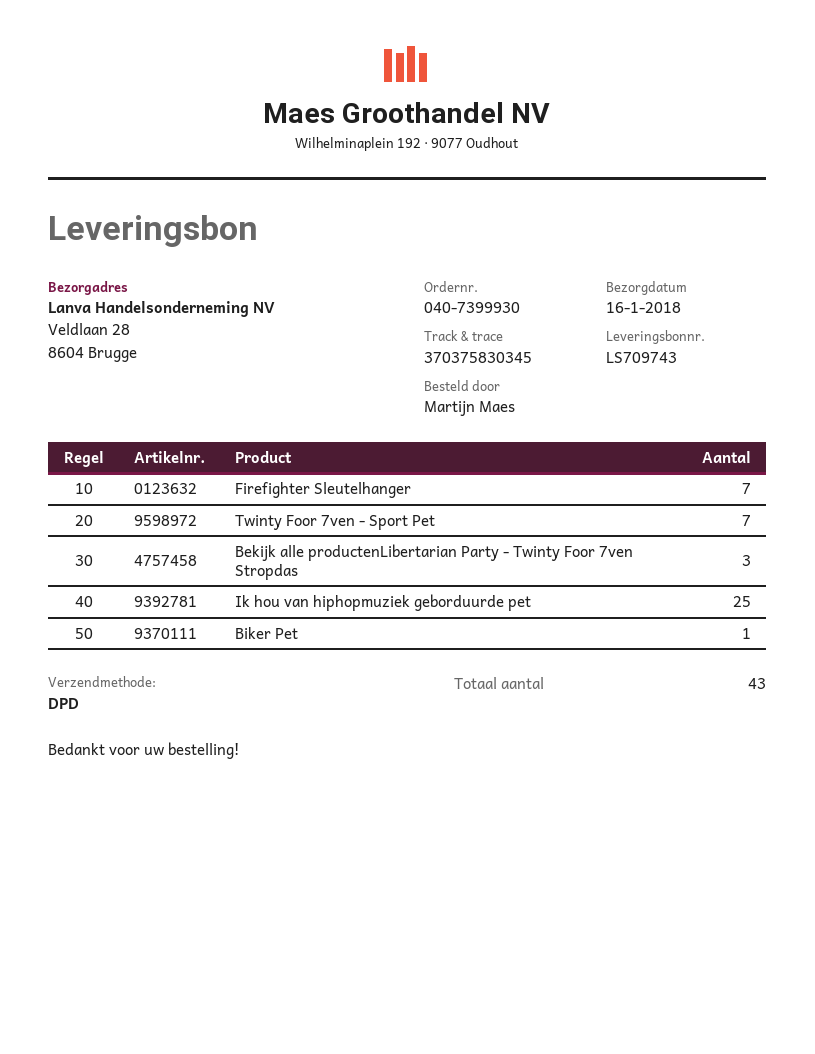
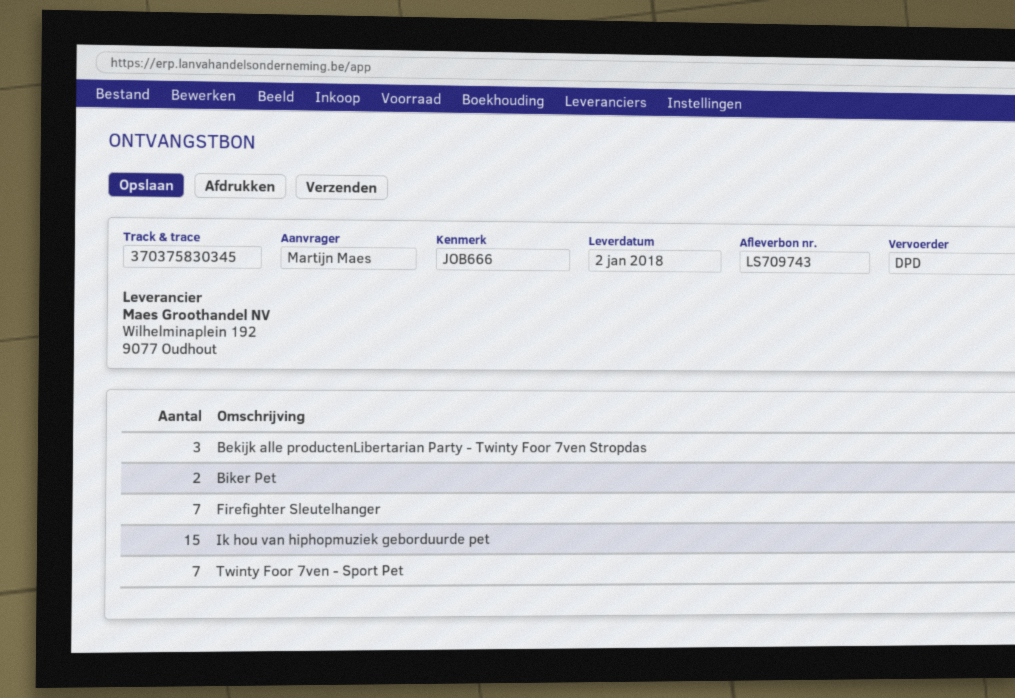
delivery date: 2018-01-16 -> 2018-01-02
Ik hou van hiphopmuziek geborduurde pet: 25 -> 15
Biker Pet: 1 -> 2

